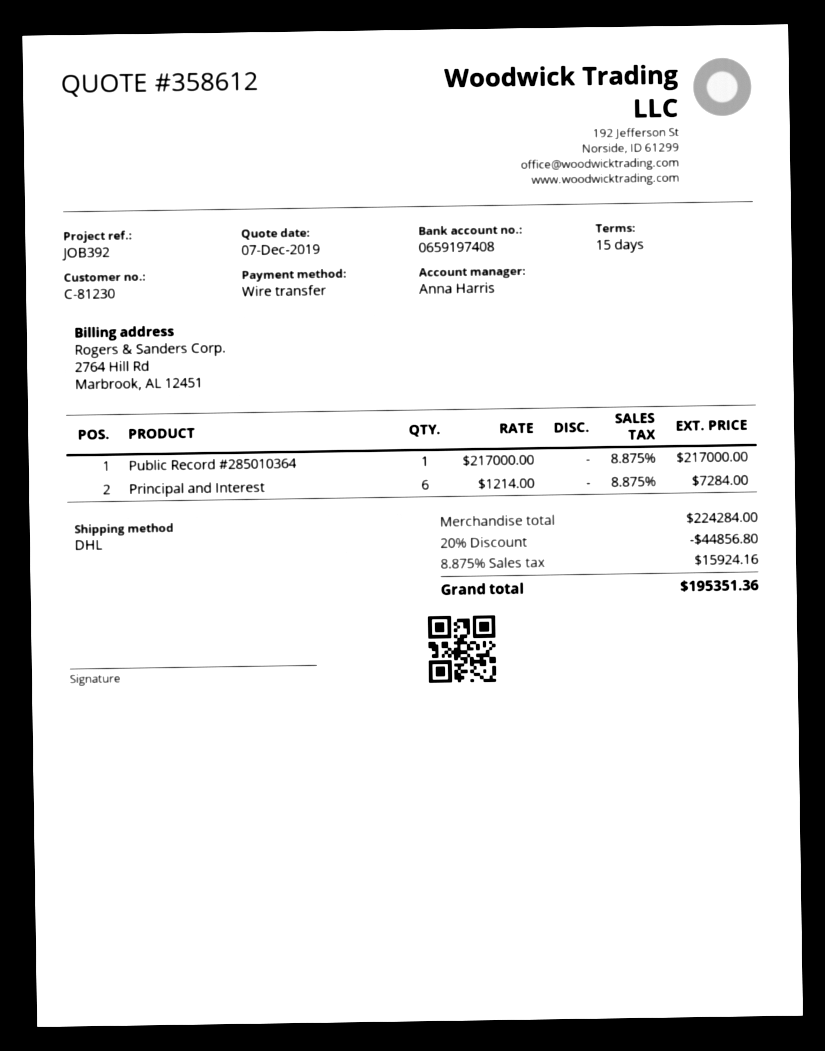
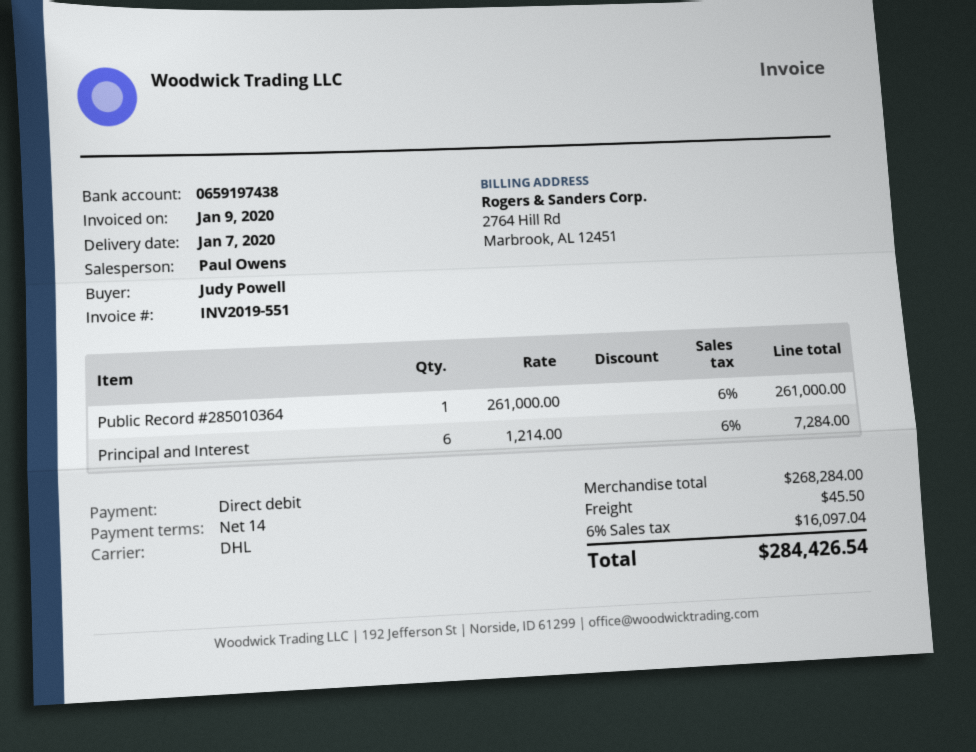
payment terms: 15 days -> 14 days
sales rep: Anna Harris -> Paul Owens
payment method: bank transfer -> direct debit
bank account: 0659197408 -> 0659197438
Public Record #285010364: 1 x 217000.00 = 217000.00 -> 1 x 261000.00 = 261000.00
subtotal: 224284.00 -> 268284.00
discount: 20% = 44856.80 -> none
shipping: none -> 45.50
tax: 8.875% = 15924.16 -> 6% = 16097.04
total: 195351.36 -> 284426.54

